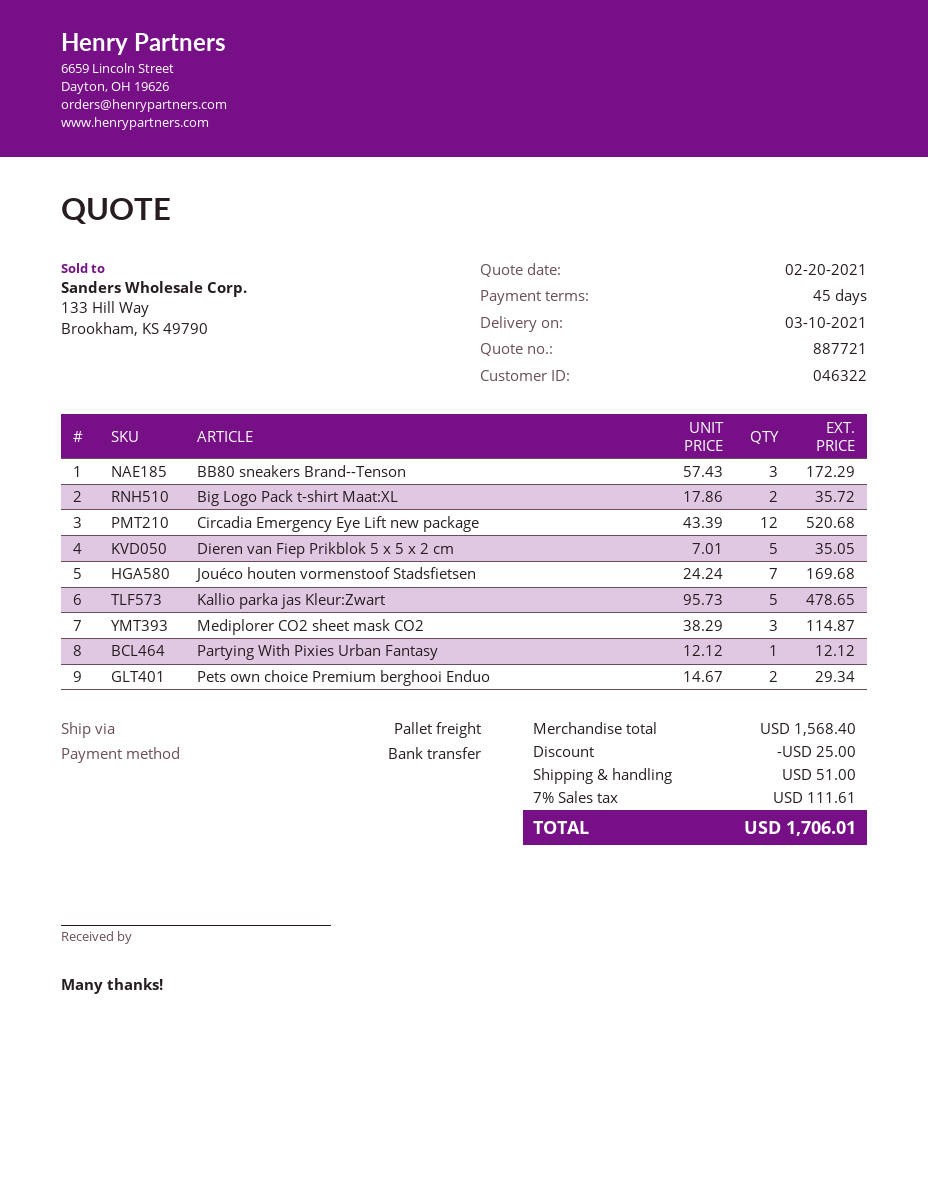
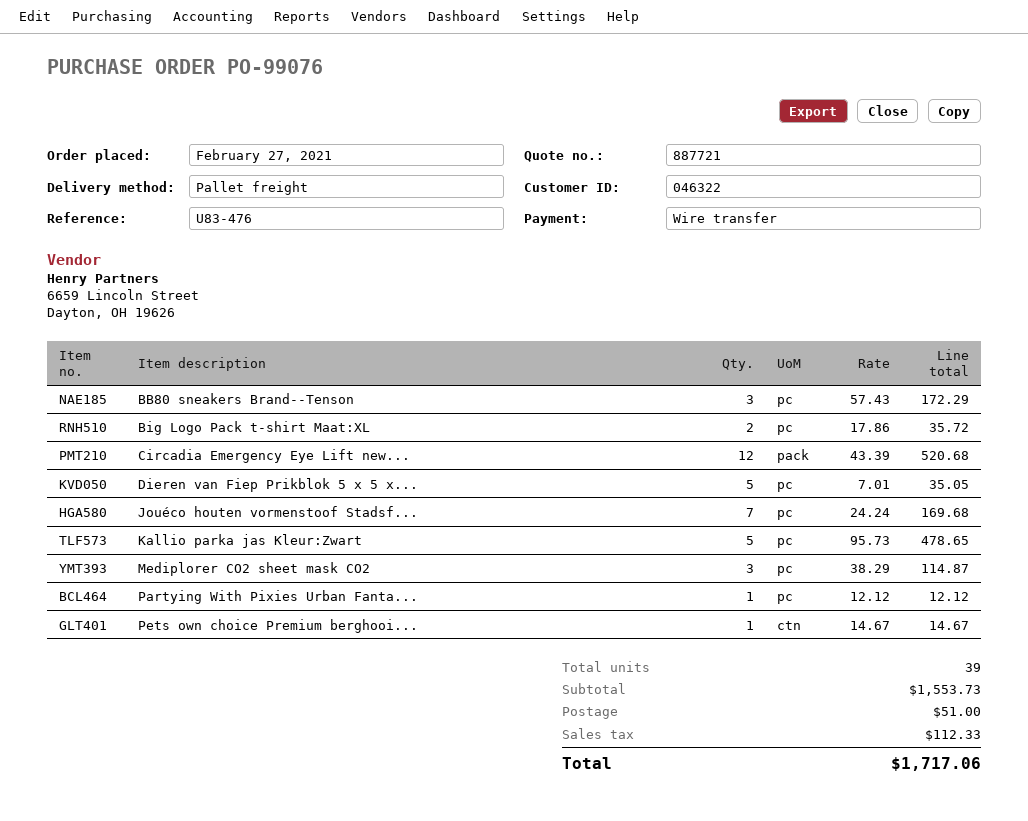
Pets own choice Premium berghooi Enduo: 2 x 14.67 = 29.34 -> 1 x 14.67 = 14.67
subtotal: 1568.40 -> 1553.73
discount: 25.00 -> none
tax: 111.61 -> 112.33
total: 1706.01 -> 1717.06

